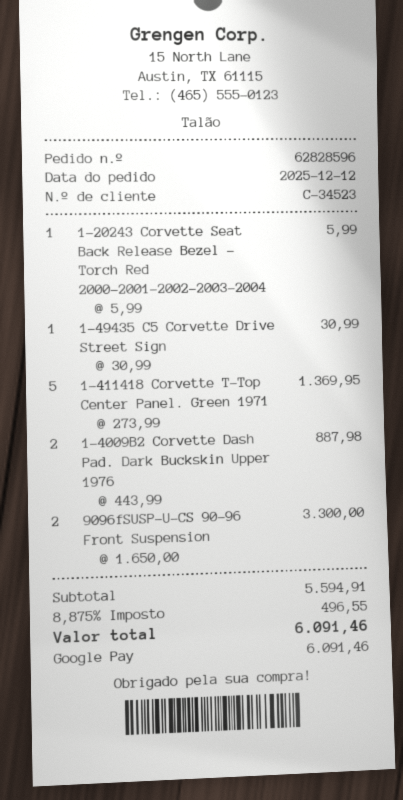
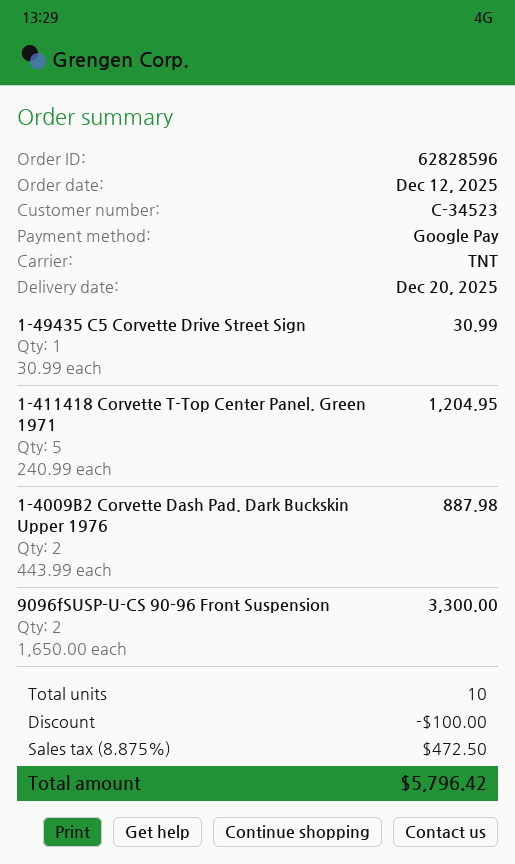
1-20243 Corvette Seat Back Release Bezel - Torch Red 2000-2001-2002-2003-2004: 1 x 5.99 = 5.99 -> none
1-411418 Corvette T-Top Center Panel. Green 1971: 5 x 273.99 = 1369.95 -> 5 x 240.99 = 1204.95
discount: none -> 100.00
tax: 8.875% = 496.55 -> 8.875% = 472.50
total: 6091.46 -> 5796.42

